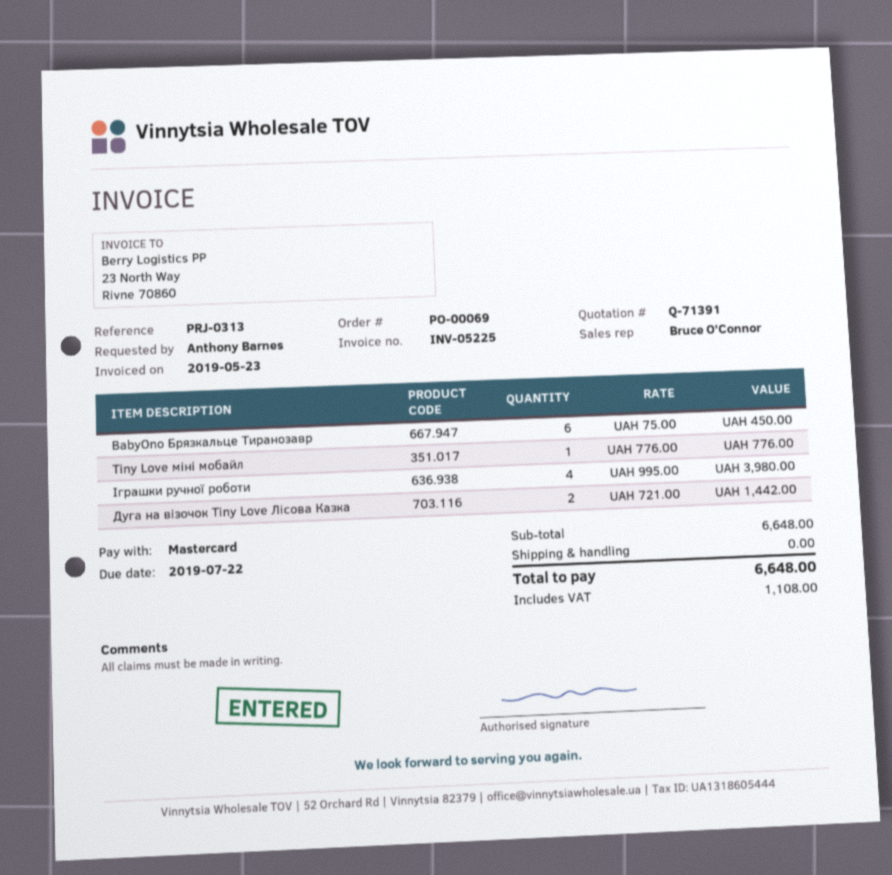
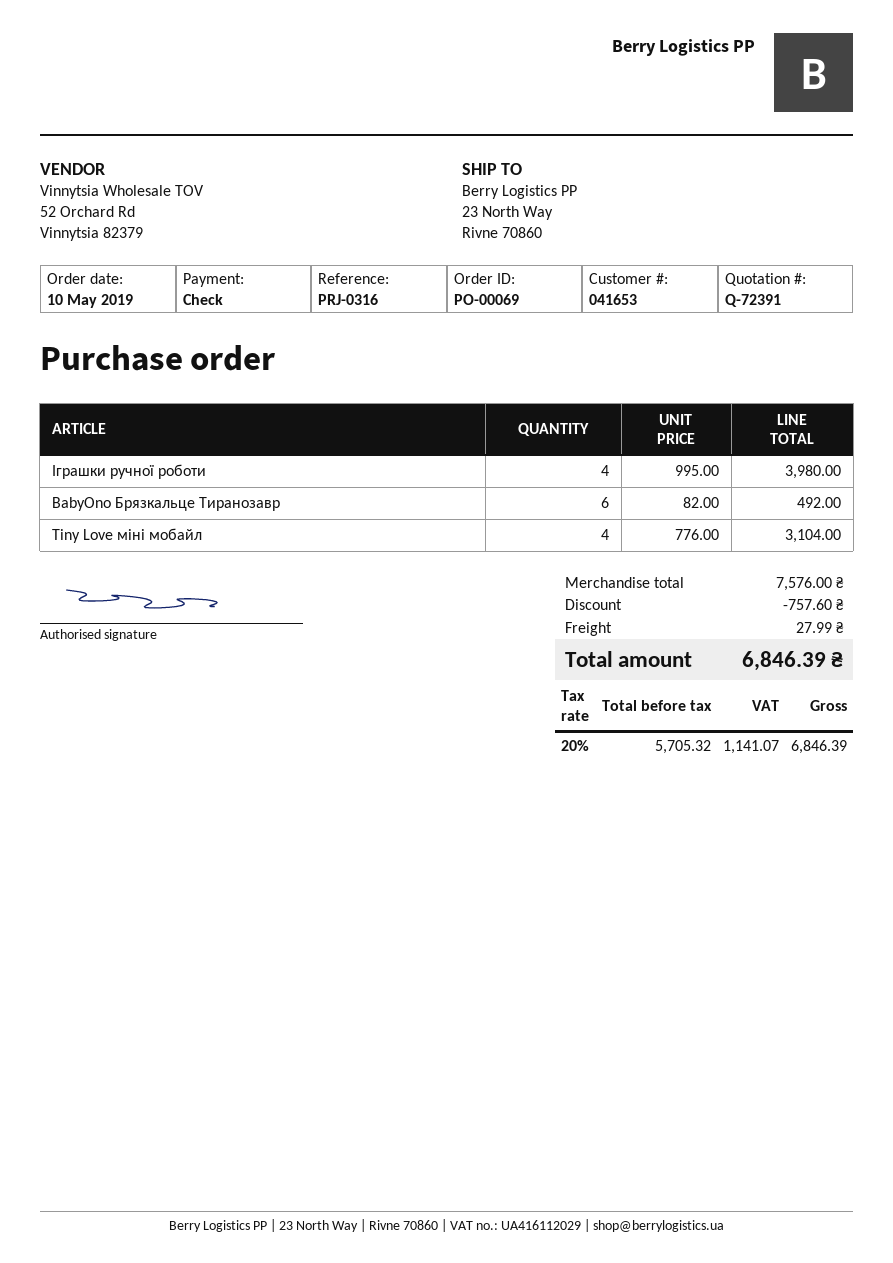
quote number: Q-71391 -> Q-72391
reference: PRJ-0313 -> PRJ-0316
payment method: Mastercard -> cheque
BabyOno Брязкальце Тиранозавр: 6 x 75.00 = 450.00 -> 6 x 82.00 = 492.00
Tiny Love міні мобайл: 1 x 776.00 = 776.00 -> 4 x 776.00 = 3104.00
Дуга на візочок Tiny Love Лісова Казка: 2 x 721.00 = 1442.00 -> none
subtotal: 6648.00 -> 7576.00
discount: none -> 757.60
shipping: 0.00 -> 27.99
tax: 1108.00 -> 1141.07
total: 6648.00 -> 6846.39

